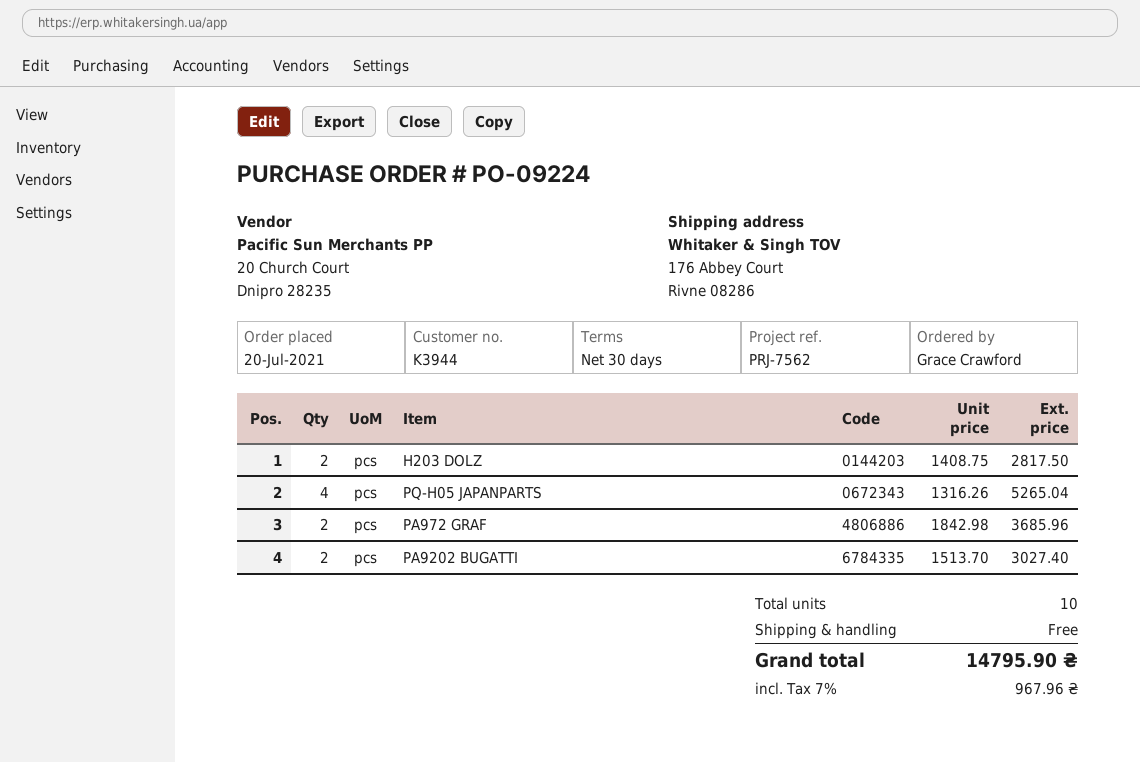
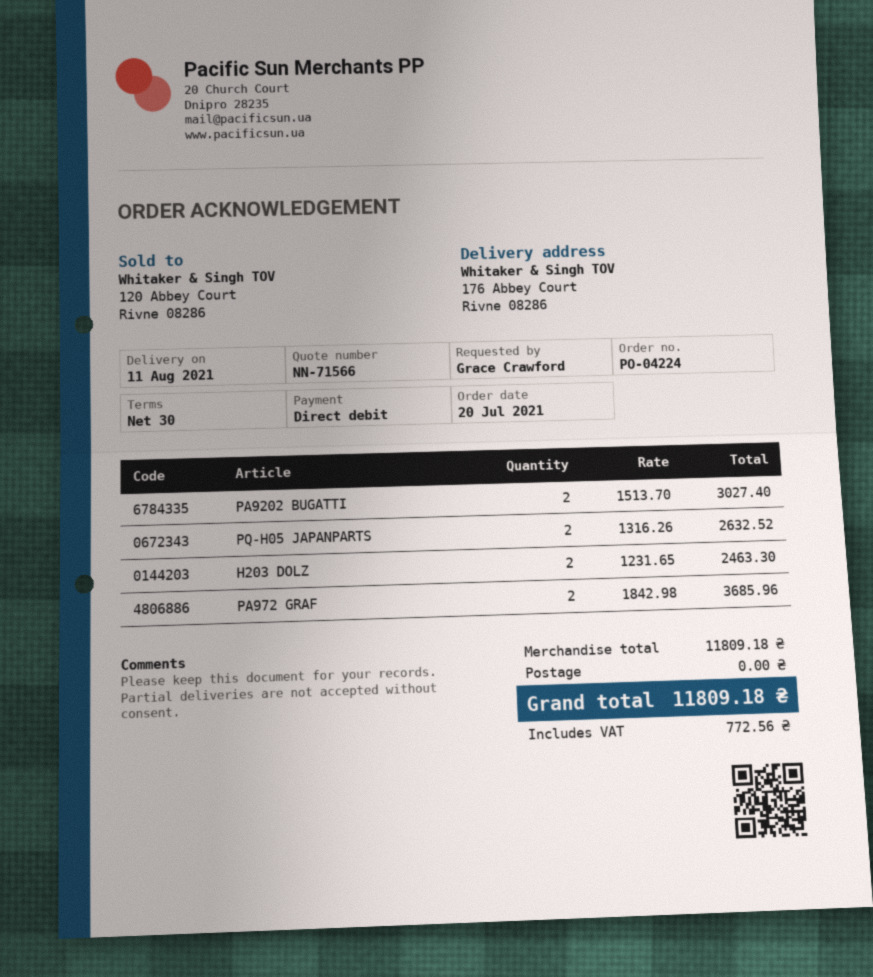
order number: PO-09224 -> PO-04224
H203 DOLZ: 2 x 1408.75 = 2817.50 -> 2 x 1231.65 = 2463.30
PQ-H05 JAPANPARTS: 4 x 1316.26 = 5265.04 -> 2 x 1316.26 = 2632.52
tax: 967.96 -> 772.56
total: 14795.90 -> 11809.18

